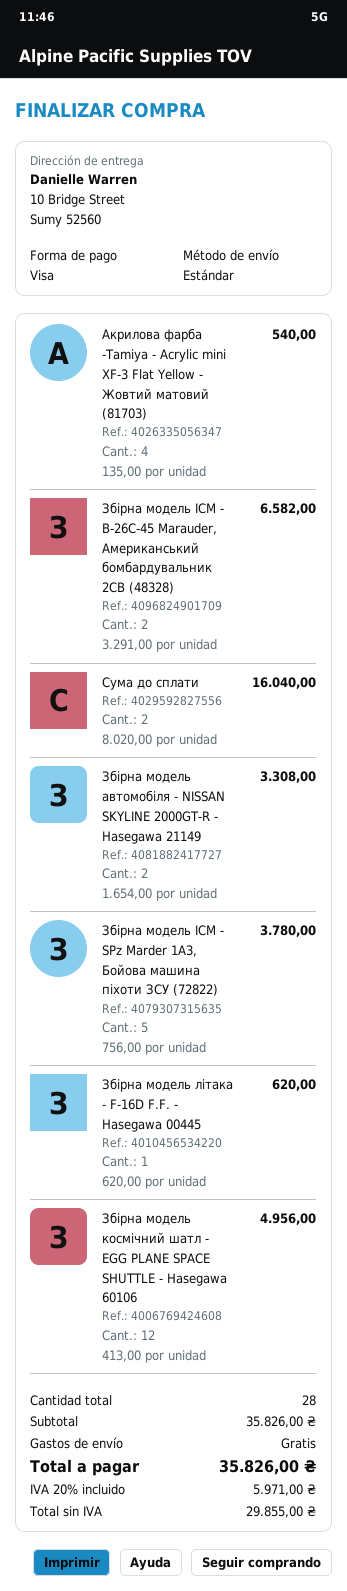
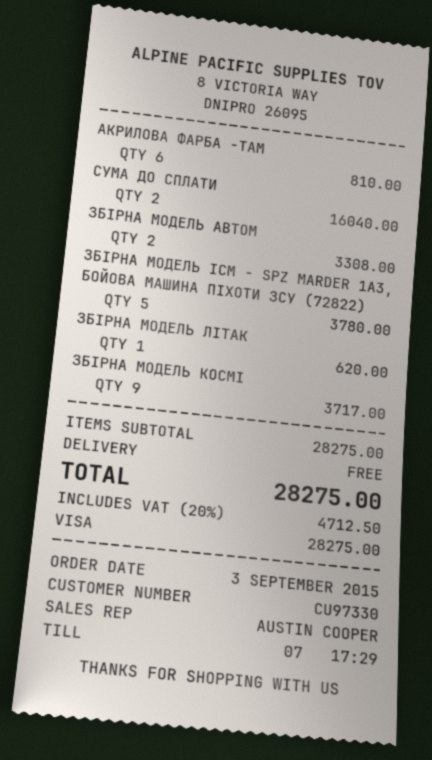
Акрилова фарба -Tamiya - Acrylic mini XF-3 Flat Yellow - Жовтий матовий (81703): 4 for 540.00 -> 6 for 810.00
Збірна модель ICM - B-26C-45 Marauder, Американський бомбардувальник 2СВ (48328): 2 for 6582.00 -> none
Збірна модель космічний шатл - EGG PLANE SPACE SHUTTLE - Hasegawa 60106: 12 for 4956.00 -> 9 for 3717.00
subtotal: 35826.00 -> 28275.00
tax: 20% = 5971.00 -> 20% = 4712.50
total: 35826.00 -> 28275.00

